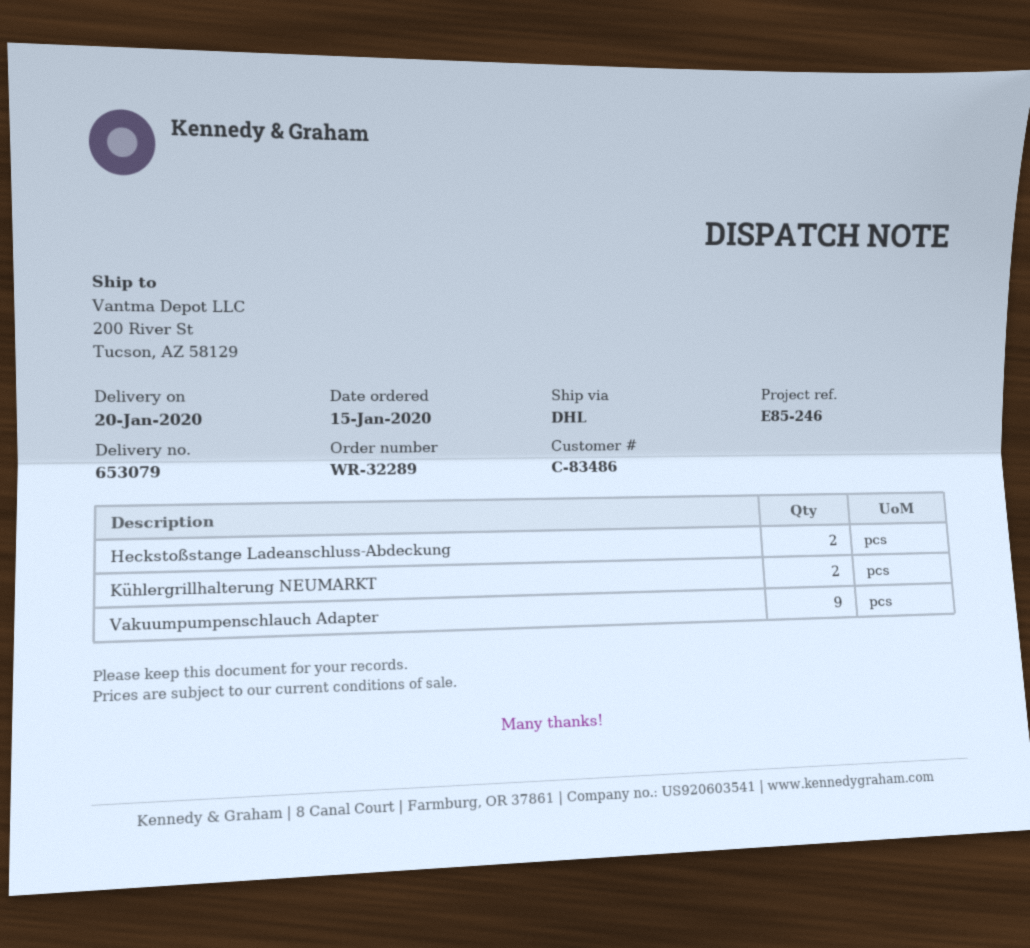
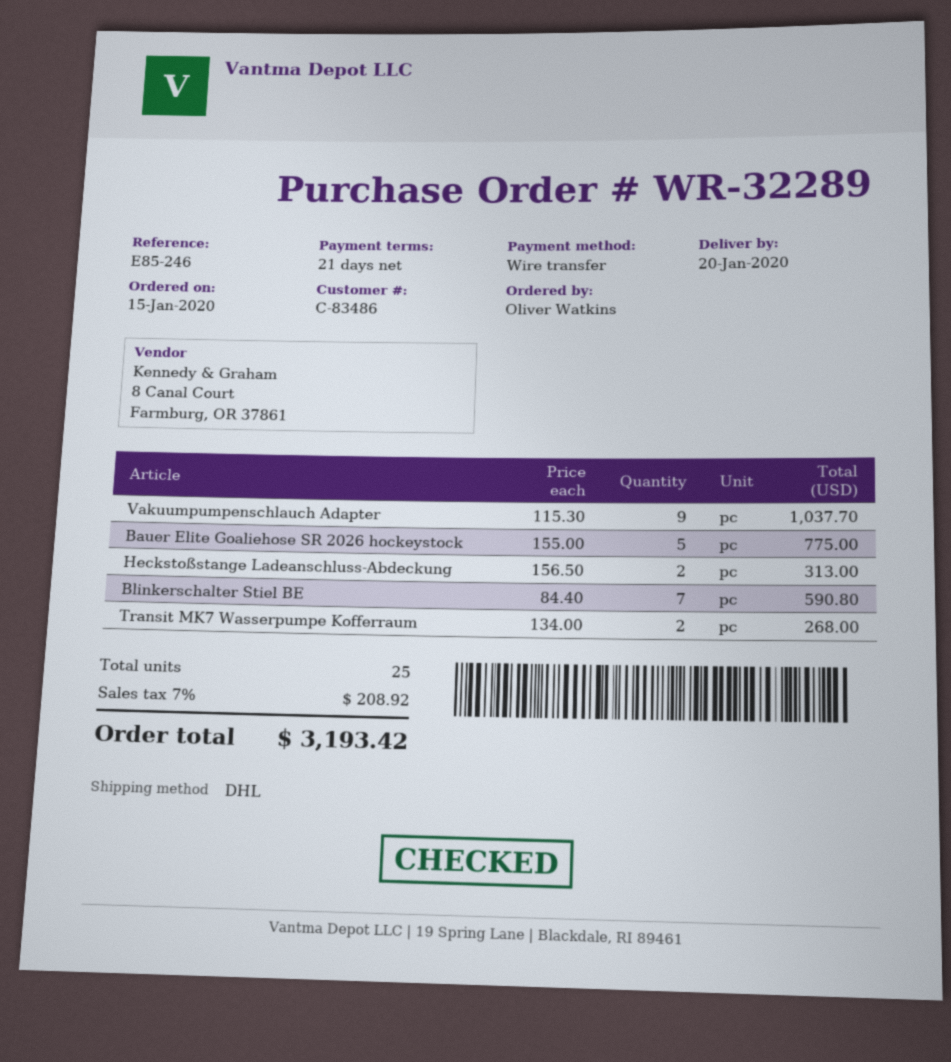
Kühlergrillhalterung NEUMARKT: 2 -> none
Bauer Elite Goaliehose SR 2026 hockeystock: none -> 5
Blinkerschalter Stiel BE: none -> 7
Transit MK7 Wasserpumpe Kofferraum: none -> 2

